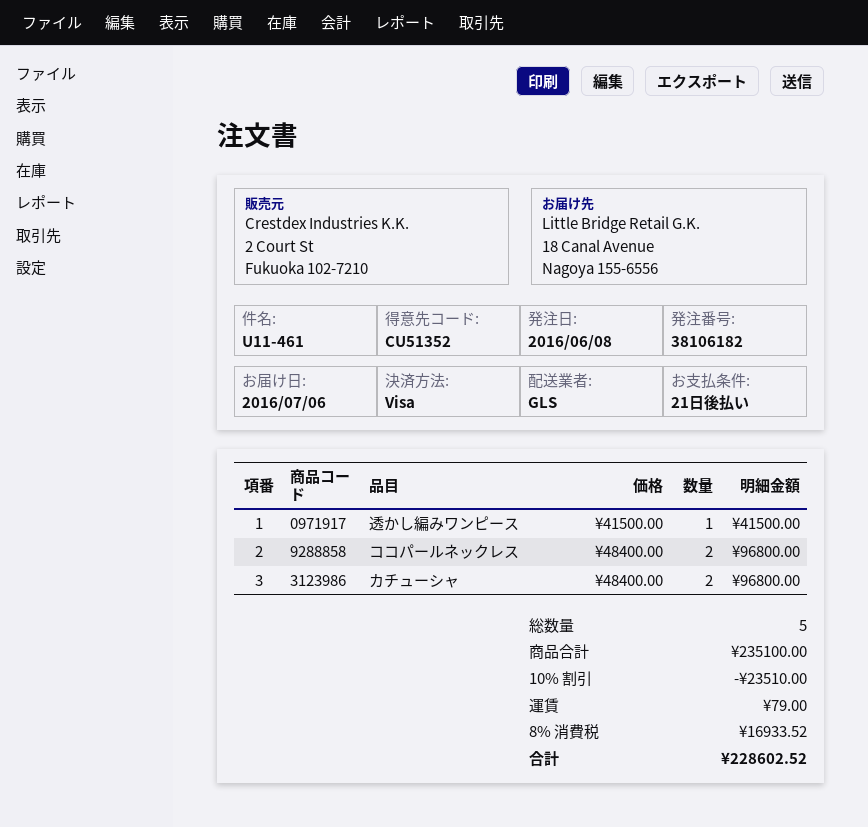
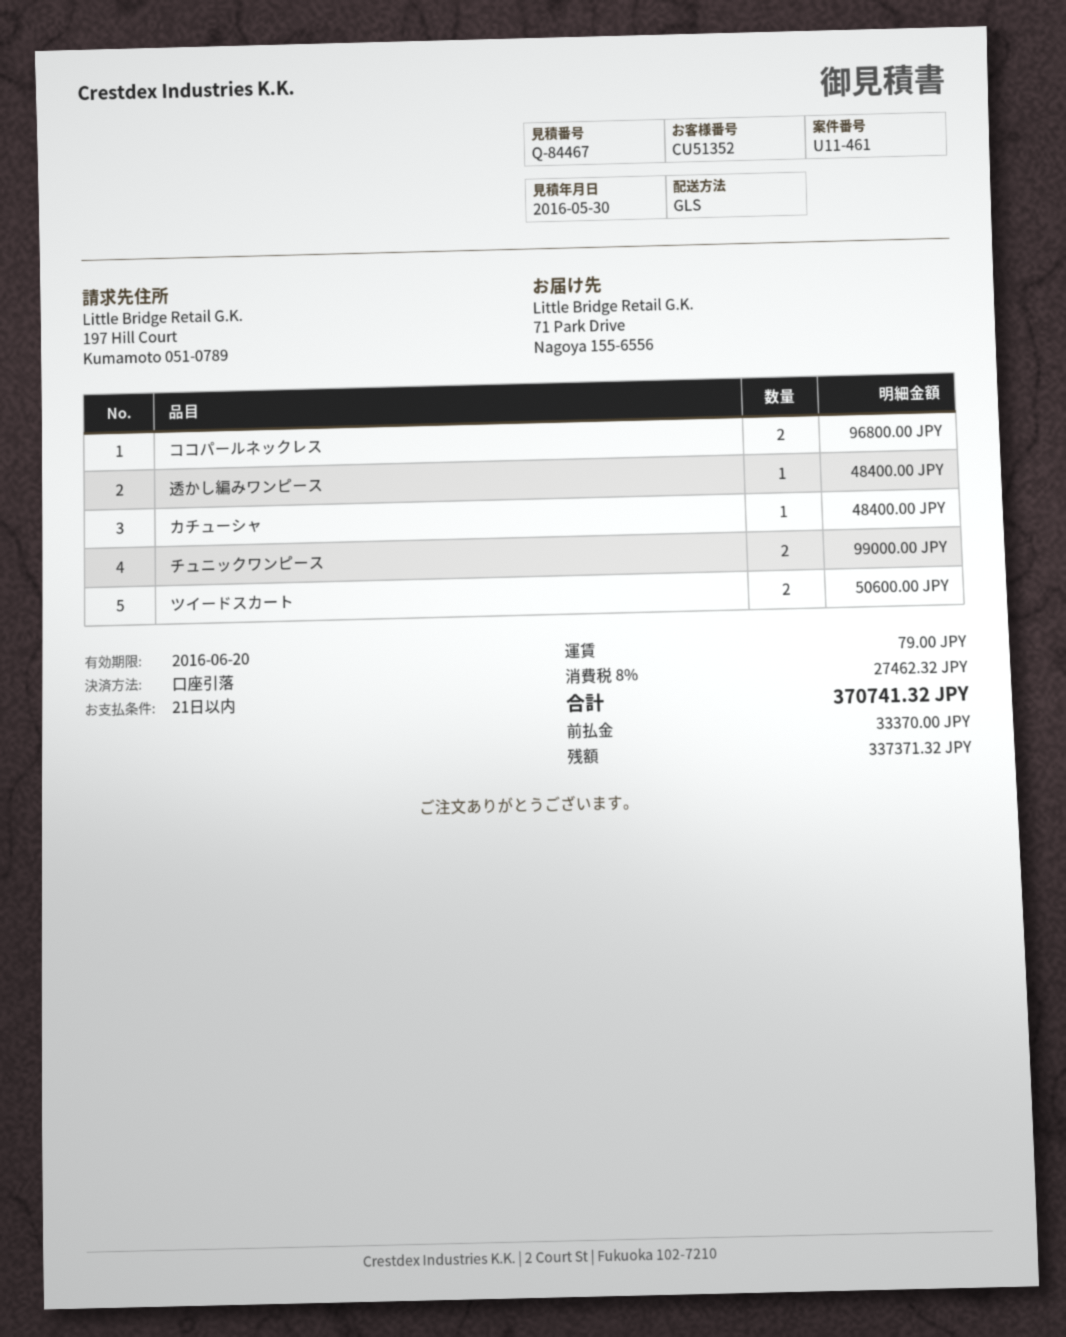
payment method: Visa -> direct debit
ship to: 18 Canal Avenue, Nagoya 155-6556 -> 71 Park Drive, Nagoya 155-6556
透かし編みワンピース: 1 for 41500.00 -> 1 for 48400.00
カチューシャ: 2 for 96800.00 -> 1 for 48400.00
チュニックワンピース: none -> 2 for 99000.00
ツイードスカート: none -> 2 for 50600.00
discount: 10% = 23510.00 -> none
tax: 8% = 16933.52 -> 8% = 27462.32
total: 228602.52 -> 370741.32

